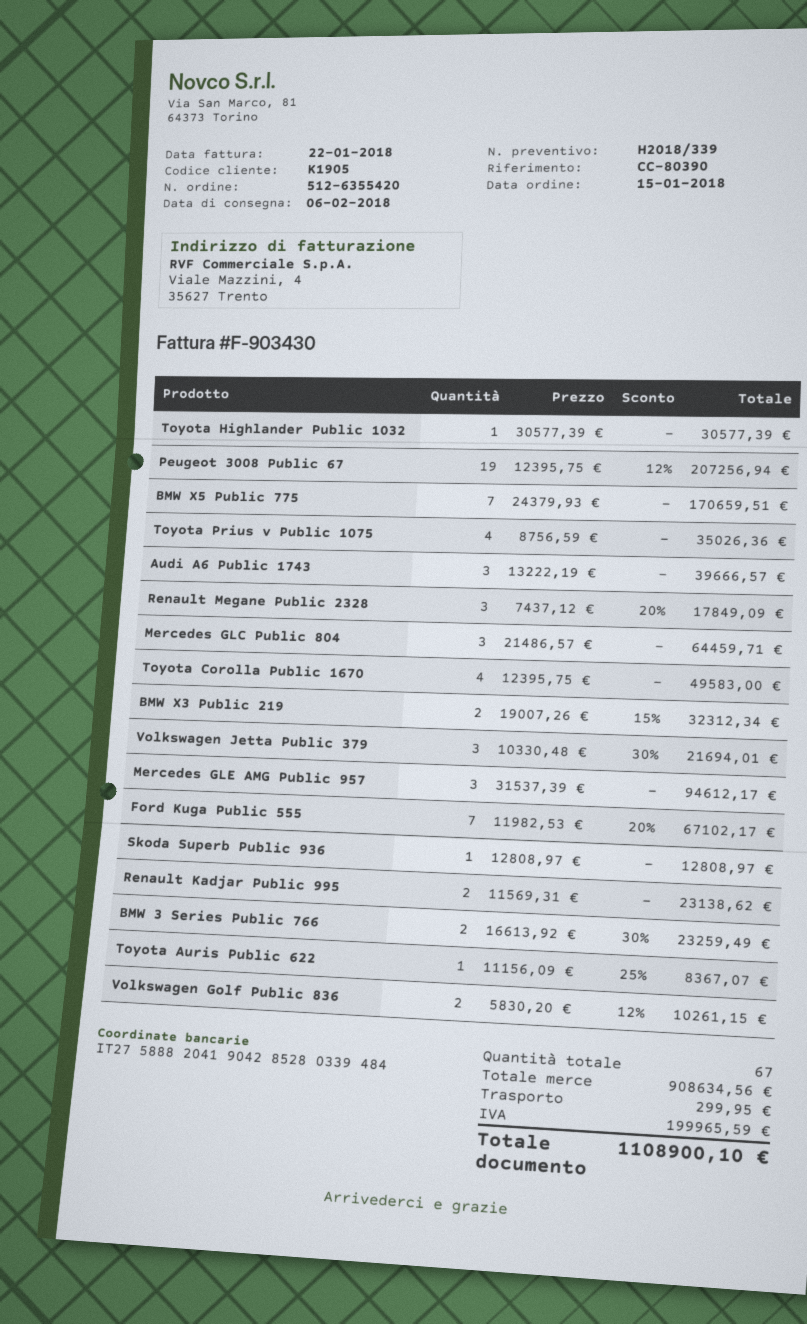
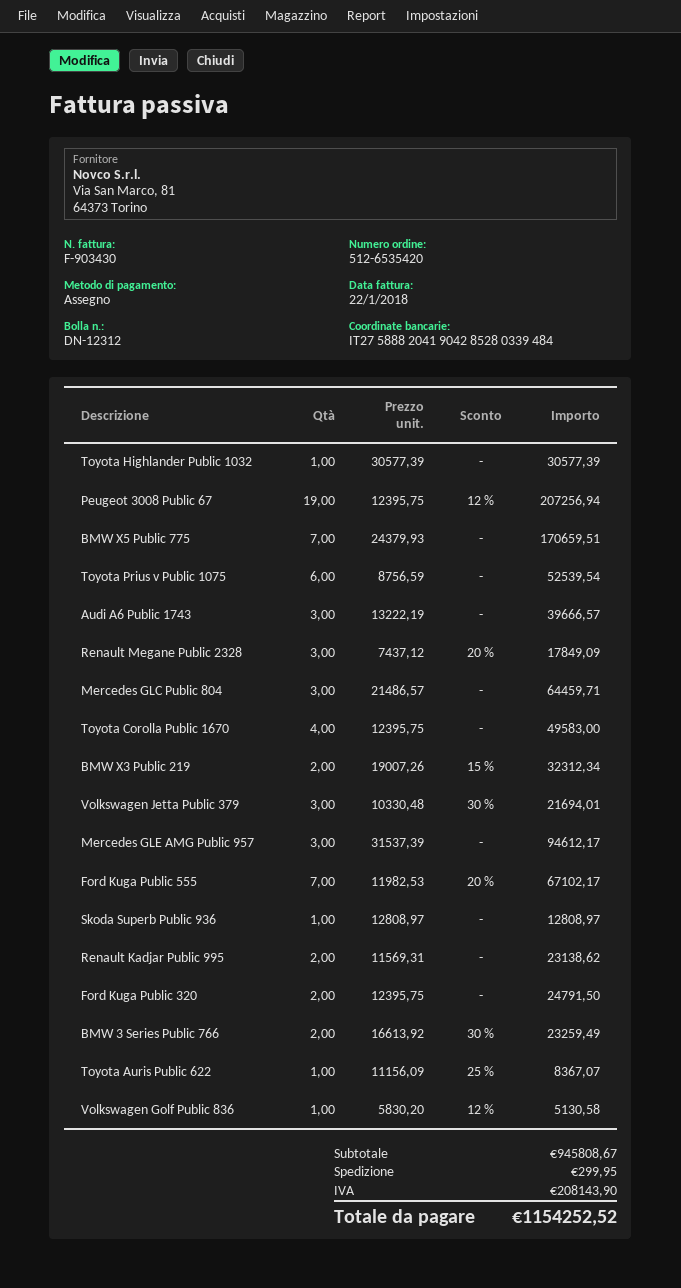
order number: 512-6355420 -> 512-6535420
Toyota Prius v Public 1075: 4 x 8756.59 = 35026.36 -> 6 x 8756.59 = 52539.54
Volkswagen Golf Public 836: 2 x 5830.20 - 12% = 10261.15 -> 1 x 5830.20 - 12% = 5130.58
Ford Kuga Public 320: none -> 2 x 12395.75 = 24791.50
subtotal: 908634.56 -> 945808.67
tax: 199965.59 -> 208143.90
total: 1108900.10 -> 1154252.52

